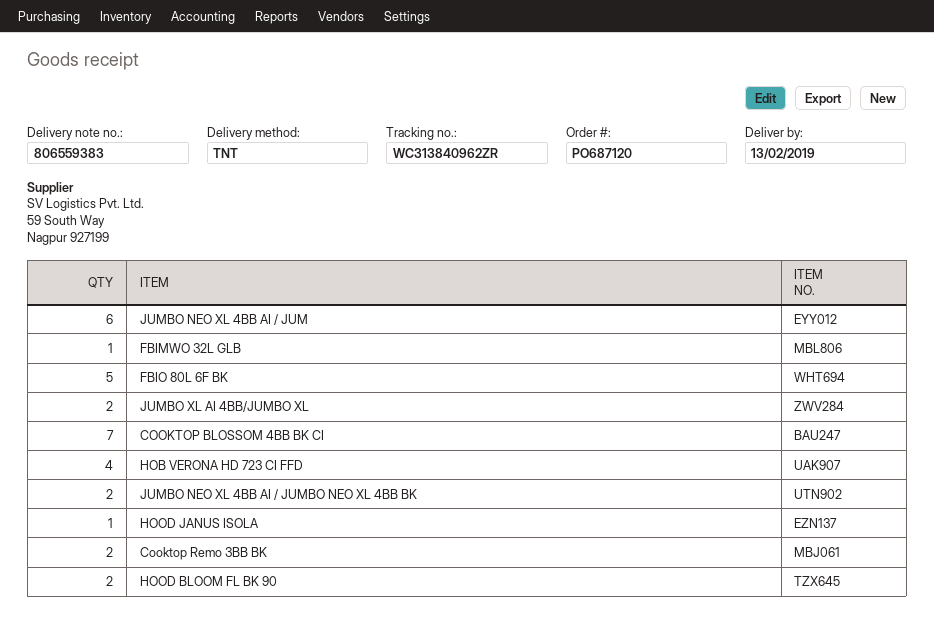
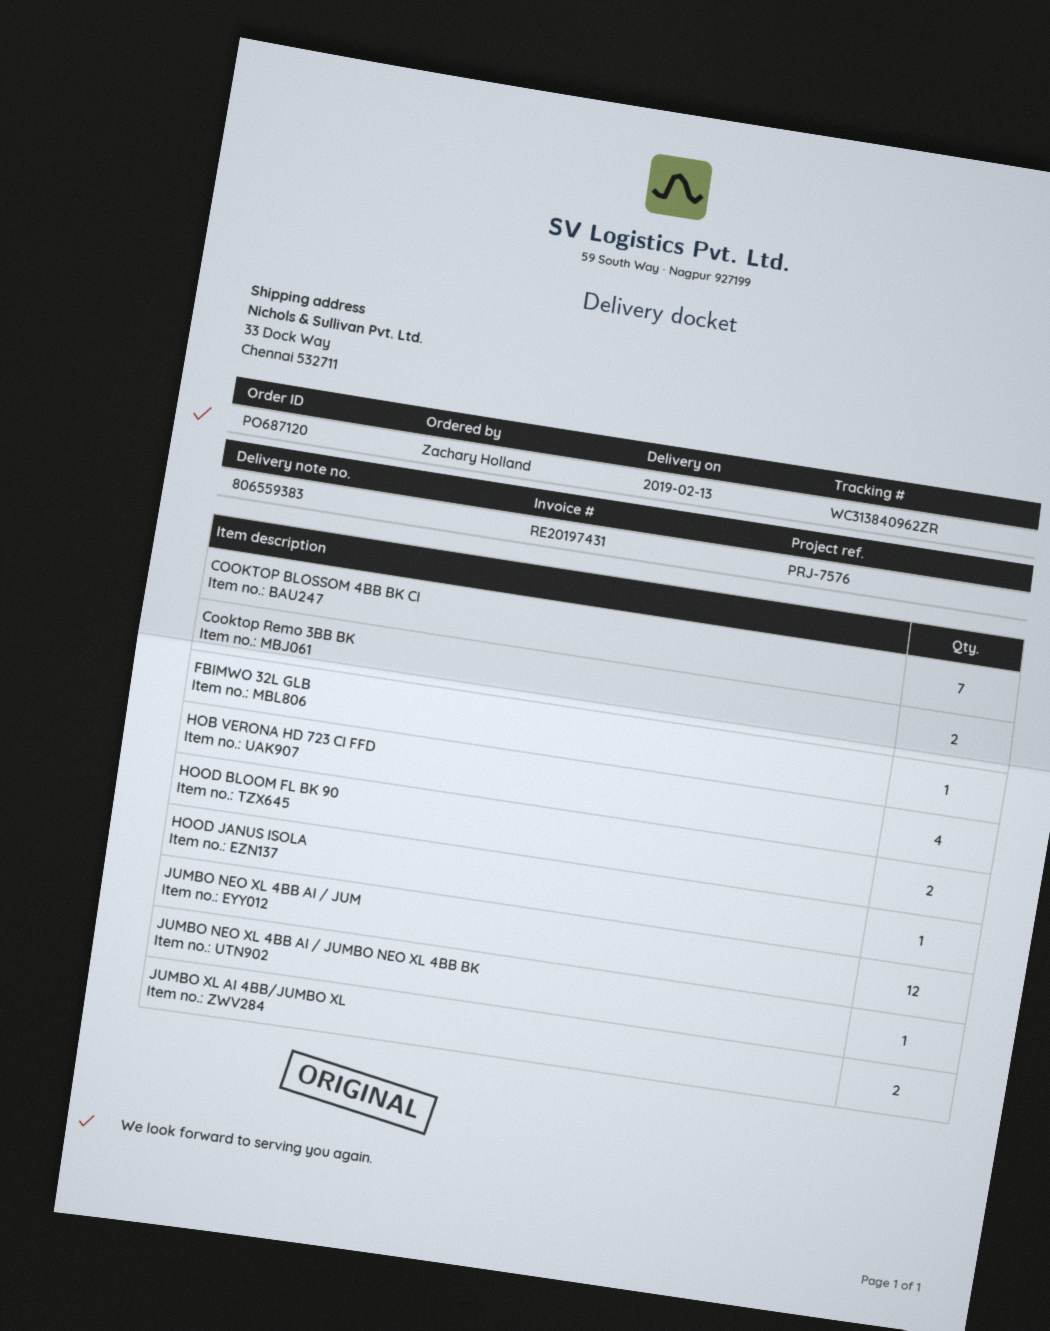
JUMBO NEO XL 4BB AI / JUM: 6 -> 12
FBIO 80L 6F BK: 5 -> none
JUMBO NEO XL 4BB AI / JUMBO NEO XL 4BB BK: 2 -> 1

